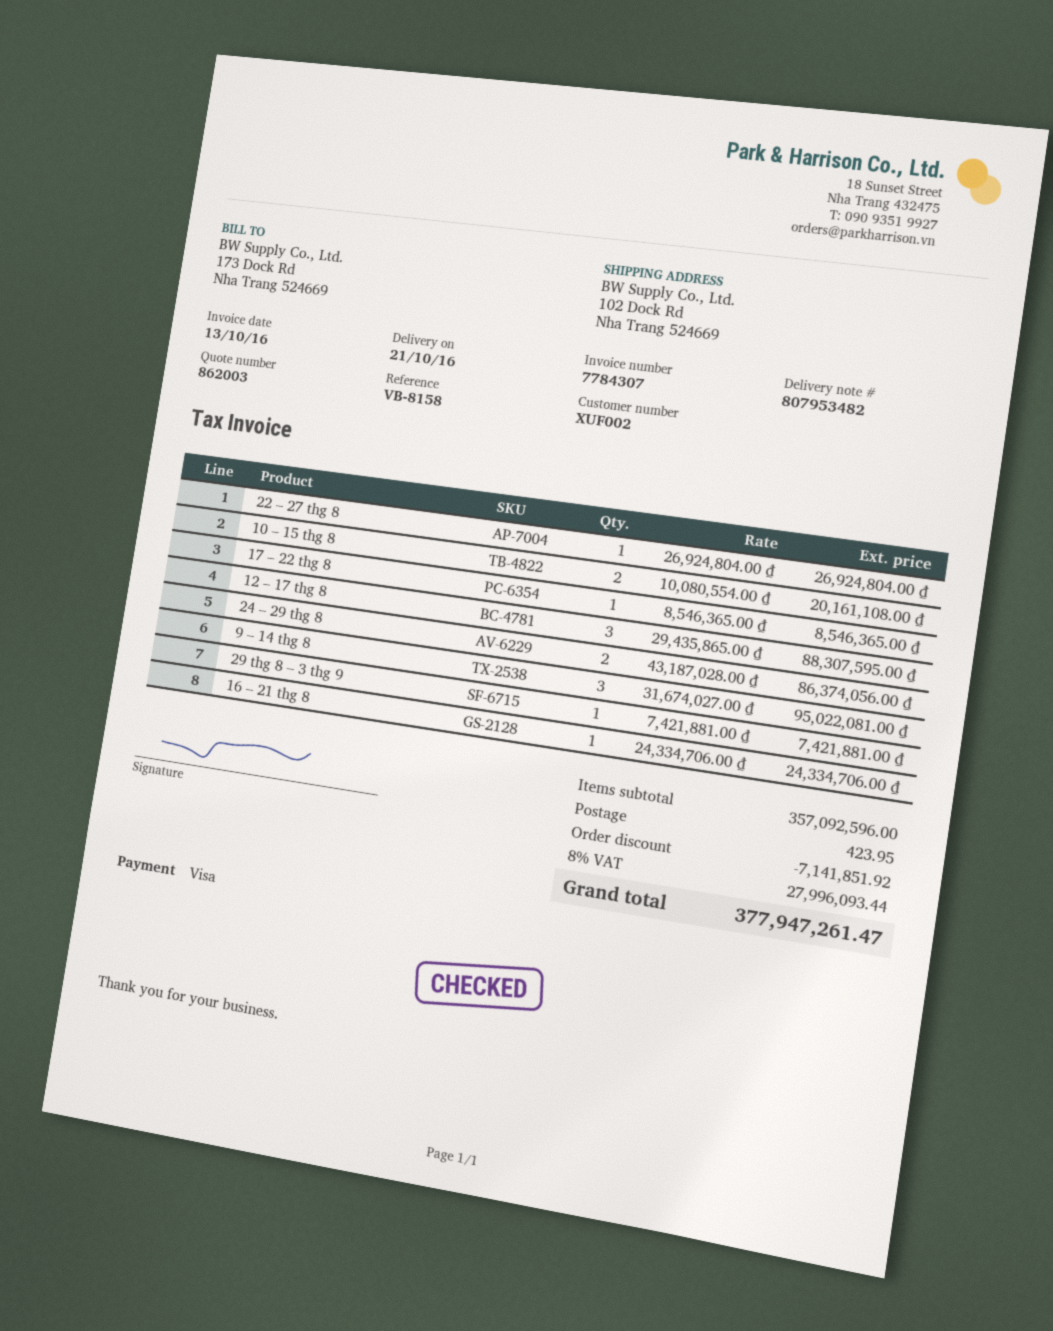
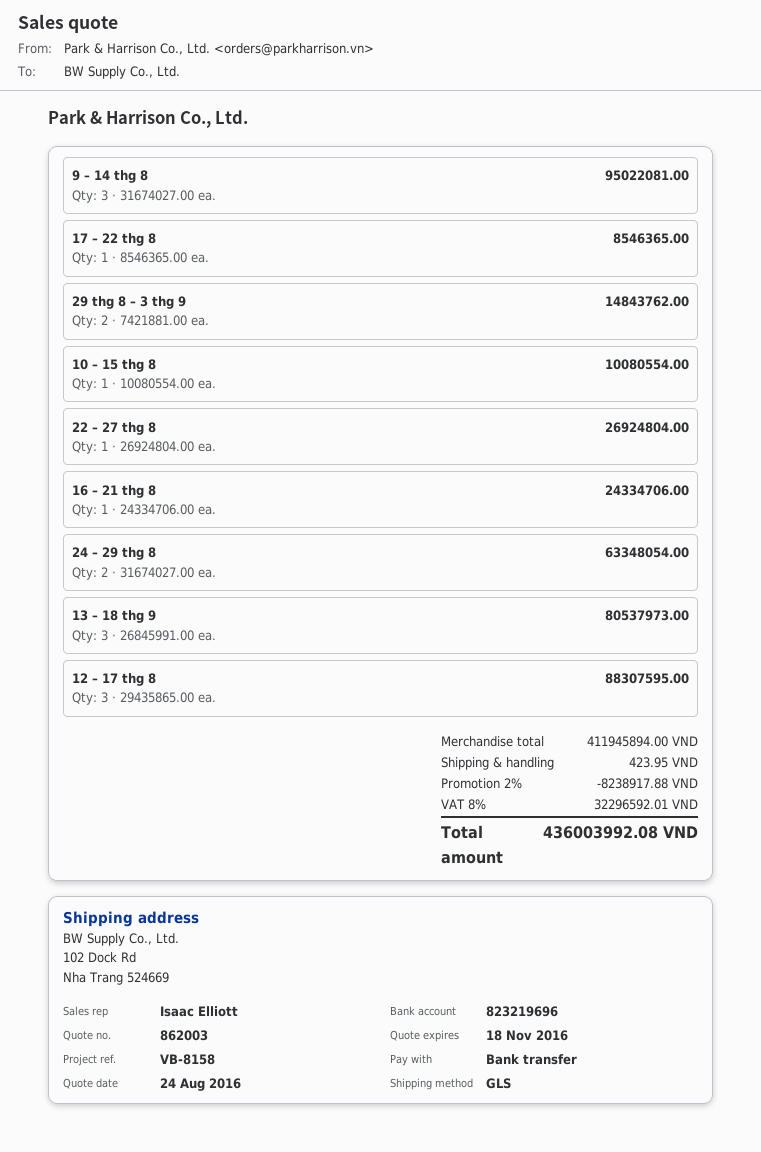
payment method: Visa -> bank transfer
10 – 15 thg 8: 2 x 10080554.00 = 20161108.00 -> 1 x 10080554.00 = 10080554.00
24 – 29 thg 8: 2 x 43187028.00 = 86374056.00 -> 2 x 31674027.00 = 63348054.00
29 thg 8 – 3 thg 9: 1 x 7421881.00 = 7421881.00 -> 2 x 7421881.00 = 14843762.00
13 – 18 thg 9: none -> 3 x 26845991.00 = 80537973.00
subtotal: 357092596.00 -> 411945894.00
discount: 7141851.92 -> 8238917.88
tax: 8% = 27996093.44 -> 8% = 32296592.01
total: 377947261.47 -> 436003992.08

